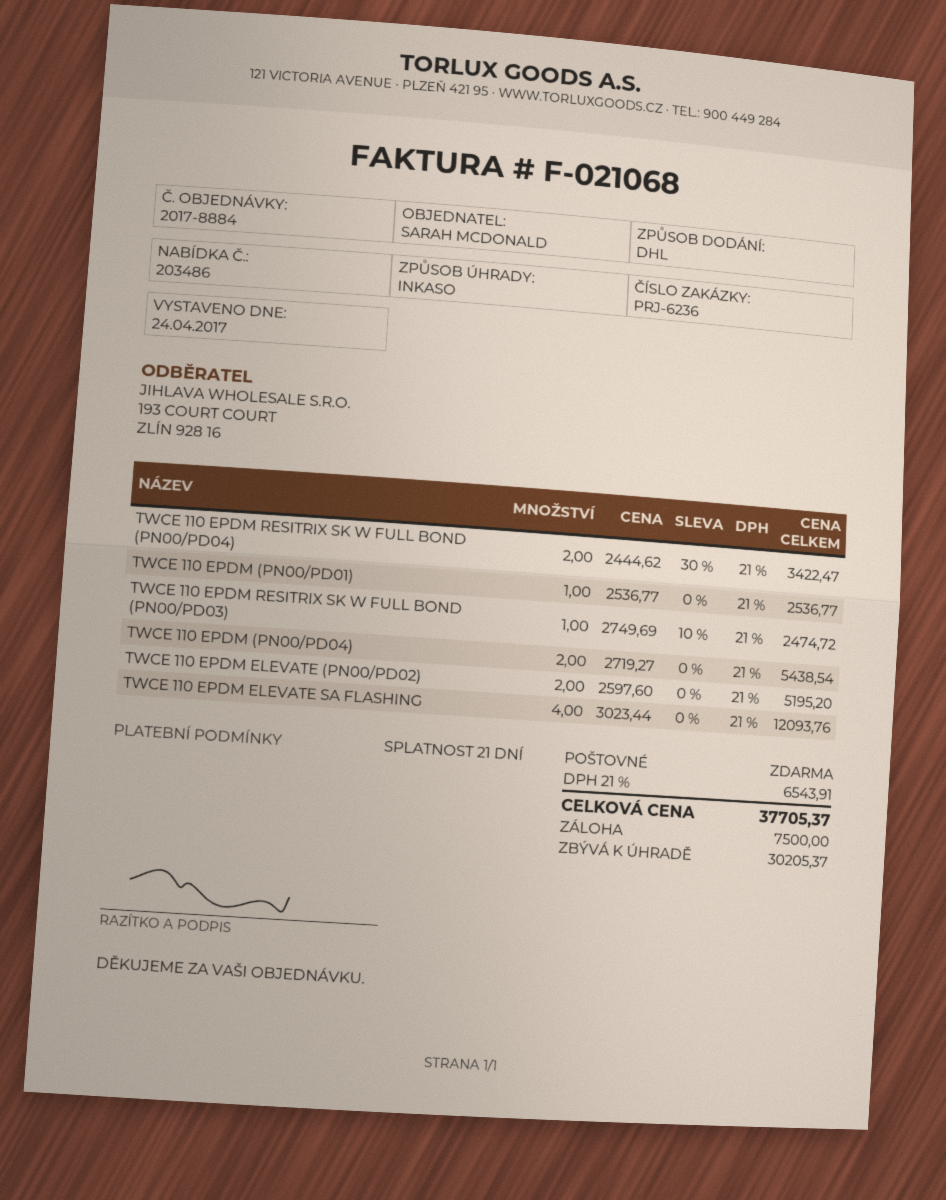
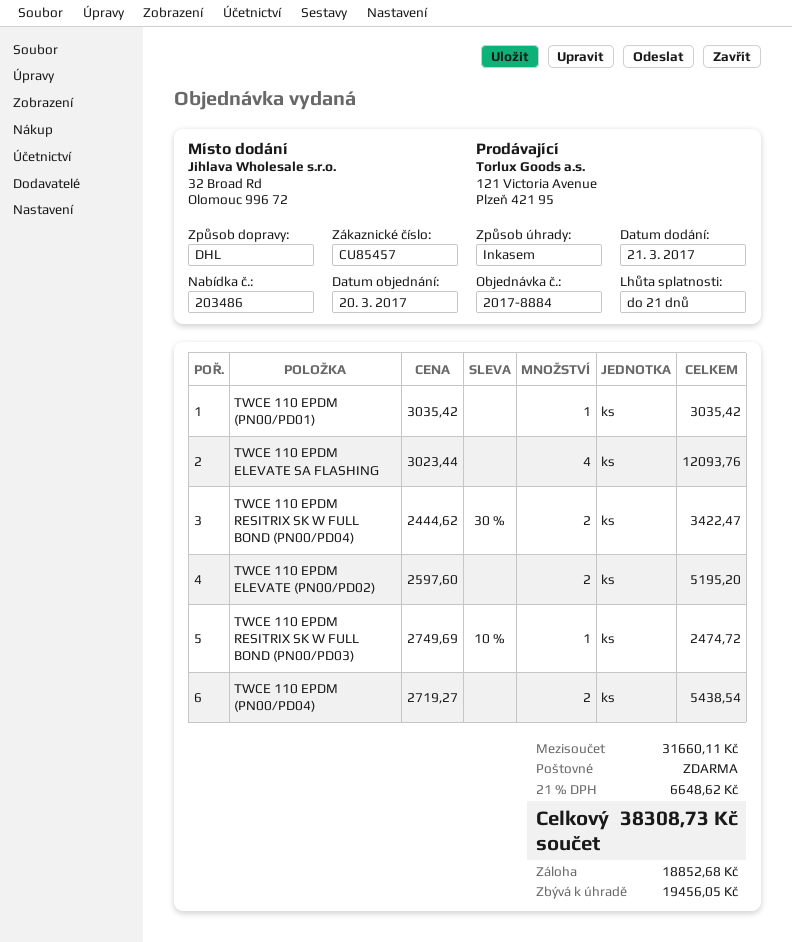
TWCE 110 EPDM (PN00/PD01): 1 x 2536.77 = 2536.77 -> 1 x 3035.42 = 3035.42
tax: 21% = 6543.91 -> 21% = 6648.62
total: 37705.37 -> 38308.73
deposit: 7500.00 -> 18852.68
balance: 30205.37 -> 19456.05

